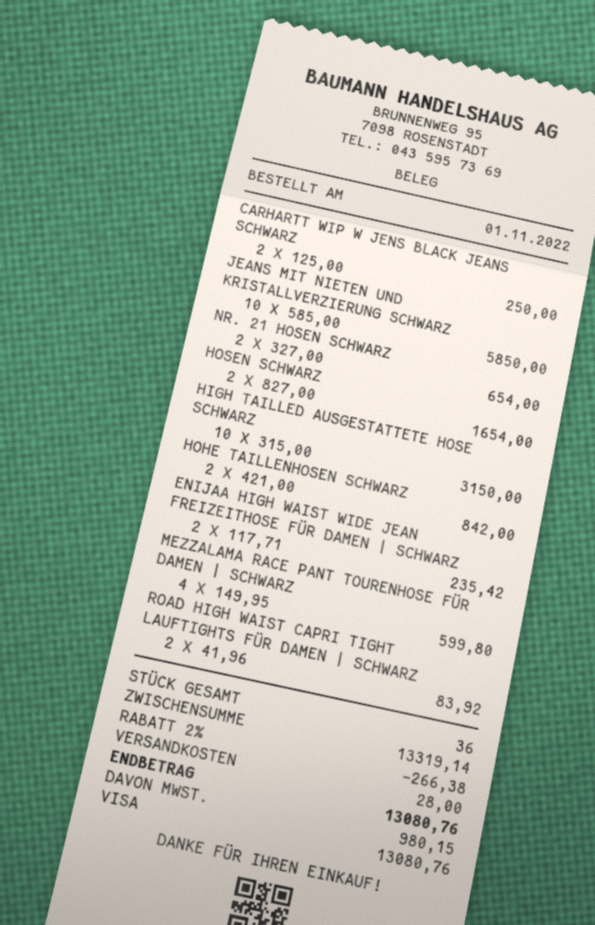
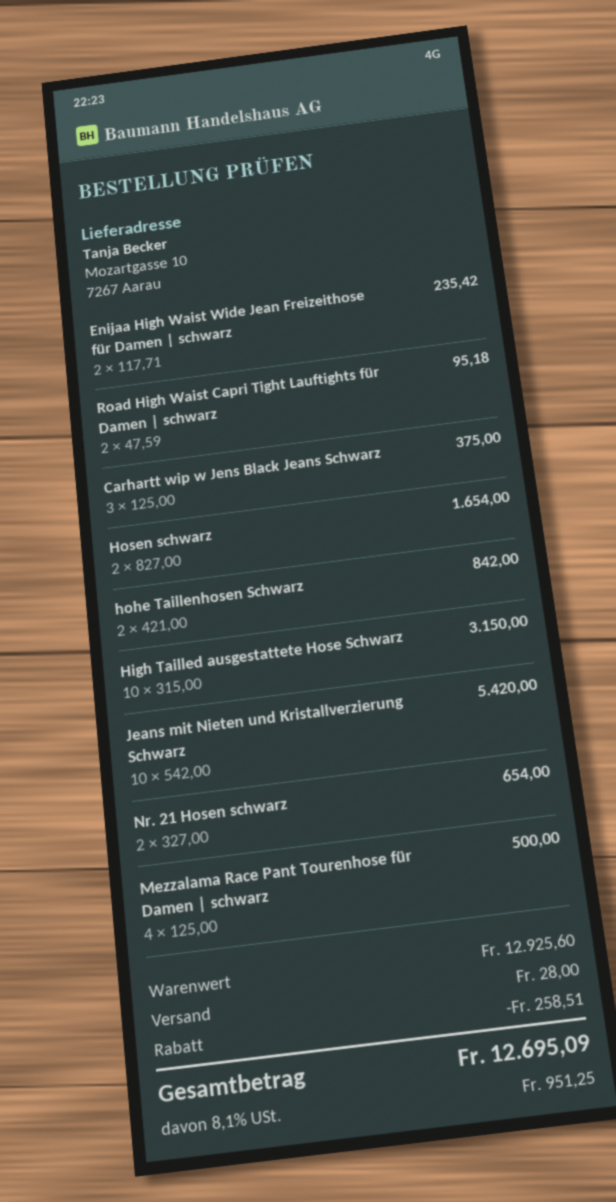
CARHARTT WIP W JENS BLACK JEANS SCHWARZ: 2 x 125.00 = 250.00 -> 3 x 125.00 = 375.00
JEANS MIT NIETEN UND KRISTALLVERZIERUNG SCHWARZ: 10 x 585.00 = 5850.00 -> 10 x 542.00 = 5420.00
MEZZALAMA RACE PANT TOURENHOSE FÜR DAMEN | SCHWARZ: 4 x 149.95 = 599.80 -> 4 x 125.00 = 500.00
ROAD HIGH WAIST CAPRI TIGHT LAUFTIGHTS FÜR DAMEN | SCHWARZ: 2 x 41.96 = 83.92 -> 2 x 47.59 = 95.18
subtotal: 13319.14 -> 12925.60
discount: 266.38 -> 258.51
tax: 980.15 -> 951.25
total: 13080.76 -> 12695.09

